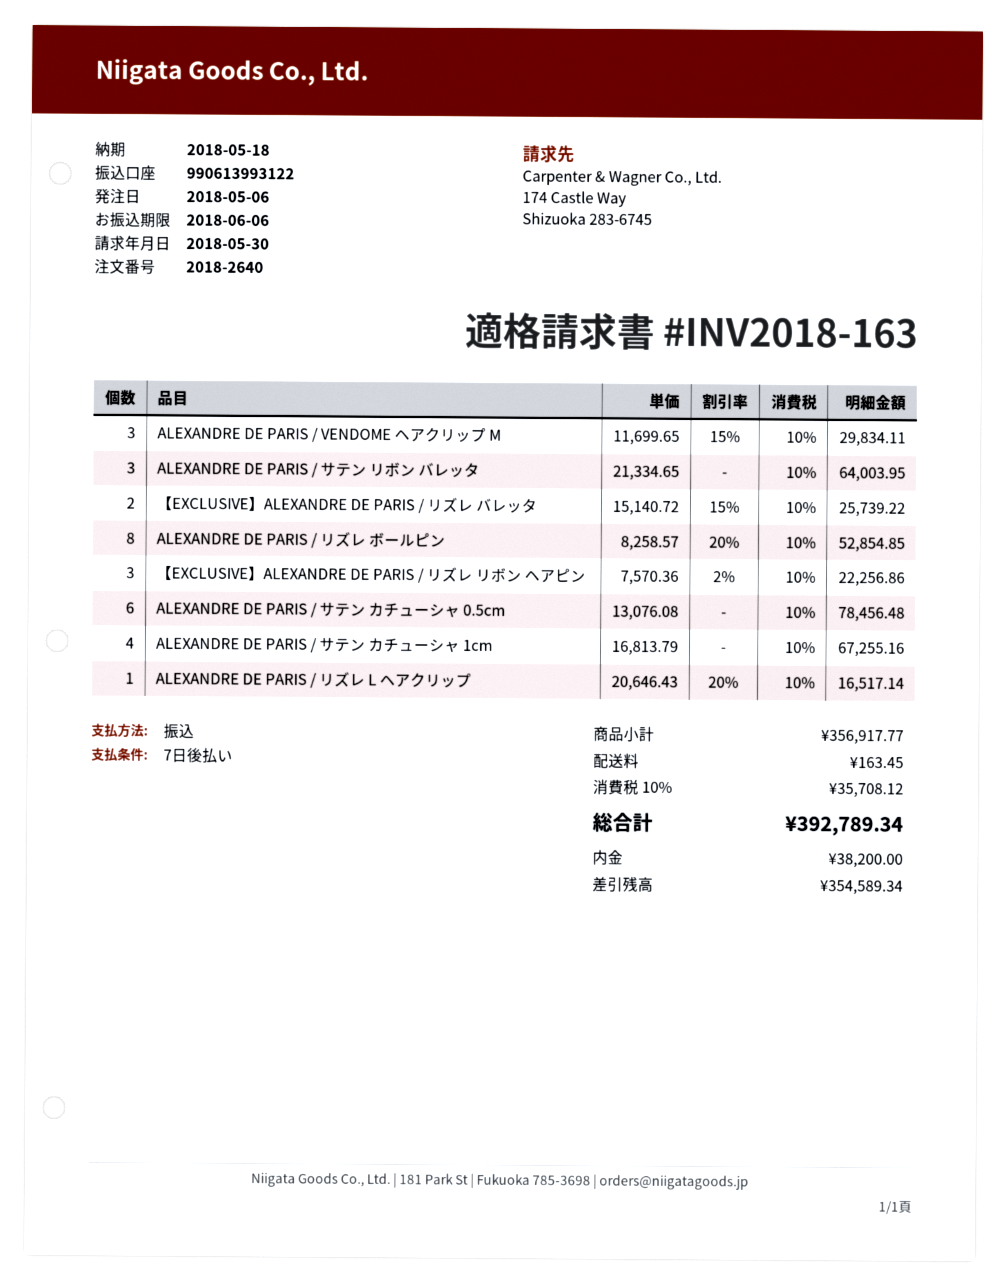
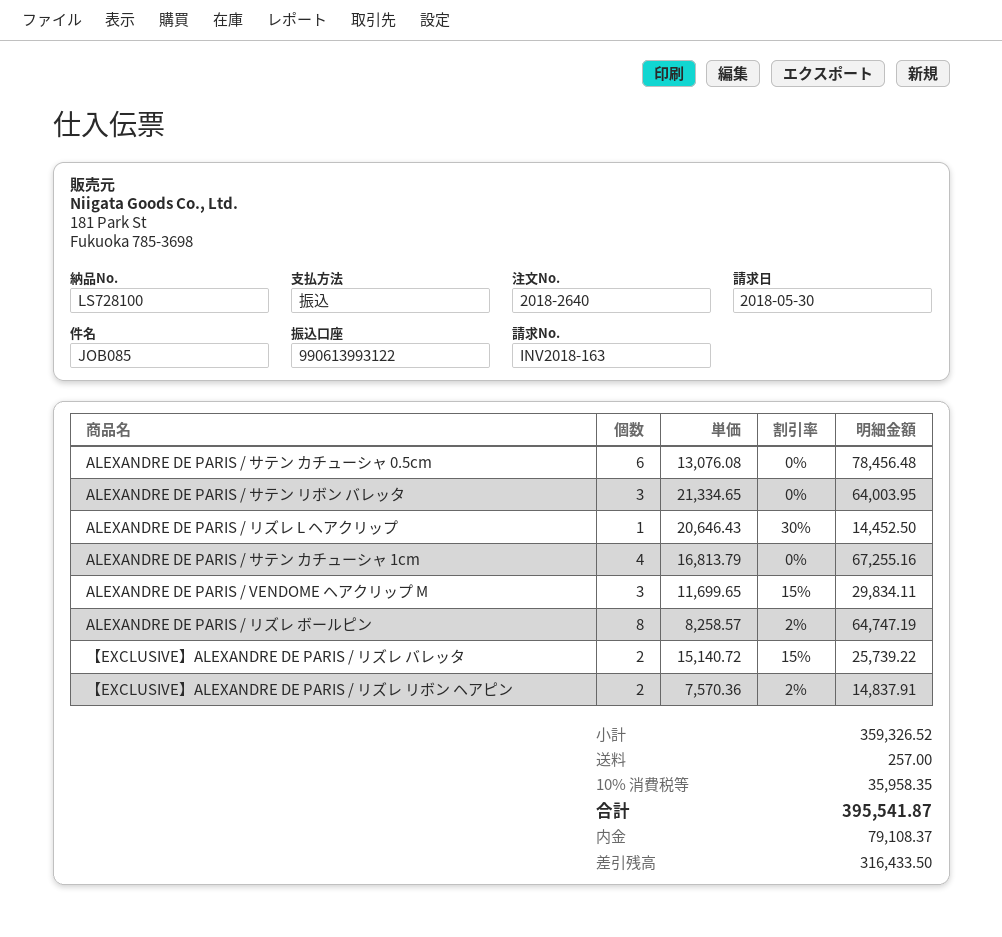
ALEXANDRE DE PARIS / リズレ ボールピン: 8 x 8258.57 - 20% = 52854.85 -> 8 x 8258.57 - 2% = 64747.19
【EXCLUSIVE】ALEXANDRE DE PARIS / リズレ リボン ヘアピン: 3 x 7570.36 - 2% = 22256.86 -> 2 x 7570.36 - 2% = 14837.91
ALEXANDRE DE PARIS / リズレ L ヘアクリップ: 1 x 20646.43 - 20% = 16517.14 -> 1 x 20646.43 - 30% = 14452.50
subtotal: 356917.77 -> 359326.52
shipping: 163.45 -> 257.00
tax: 10% = 35708.12 -> 10% = 35958.35
total: 392789.34 -> 395541.87
deposit: 38200.00 -> 79108.37
balance: 354589.34 -> 316433.50

